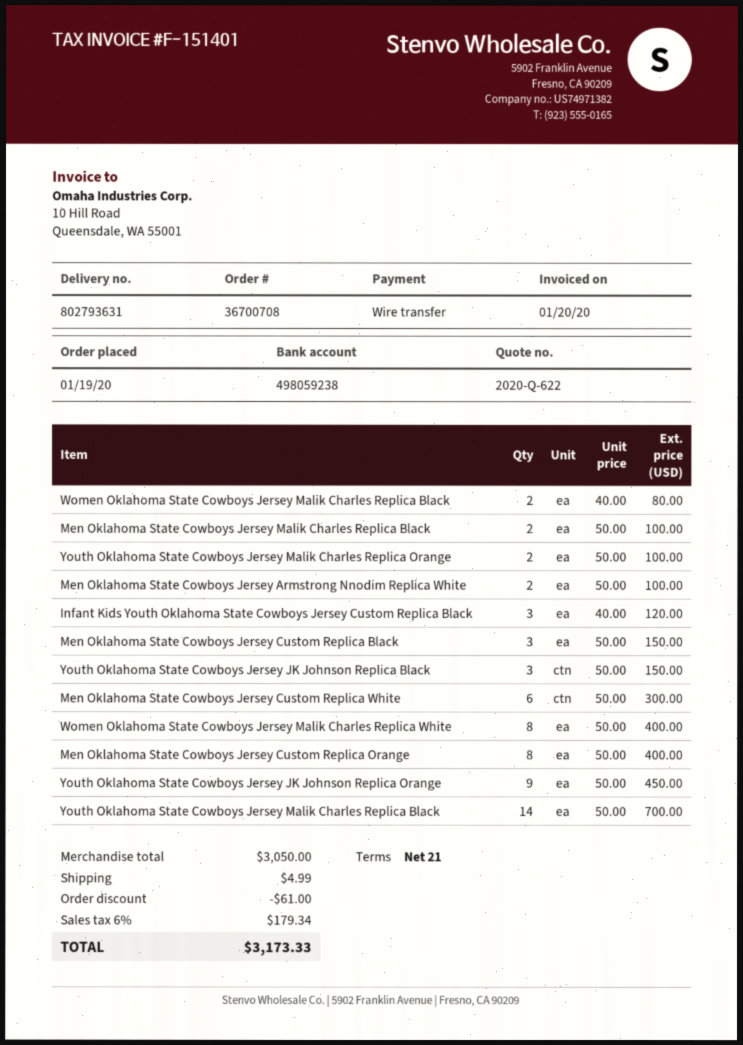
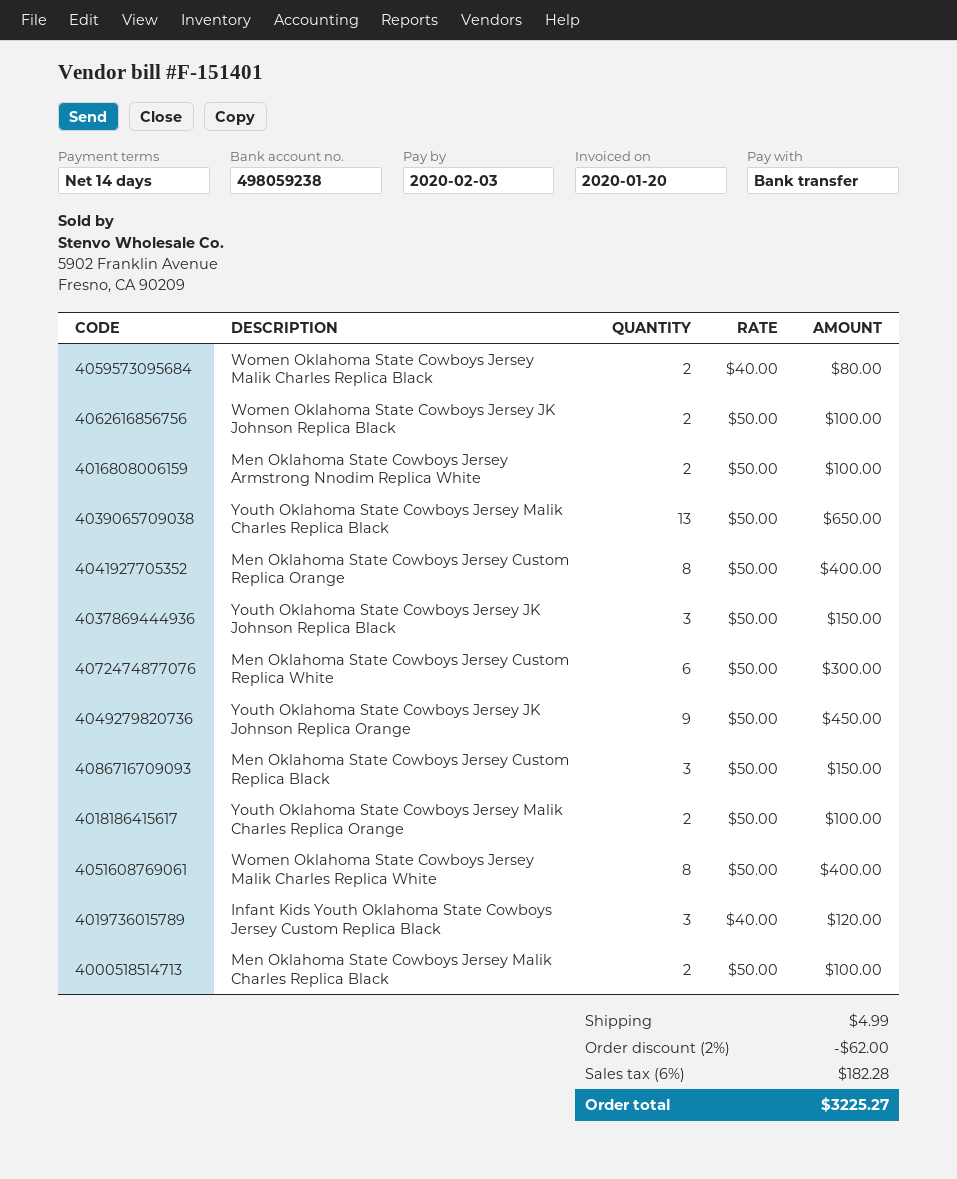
payment terms: 21 days -> 14 days
Youth Oklahoma State Cowboys Jersey Malik Charles Replica Black: 14 x 50.00 = 700.00 -> 13 x 50.00 = 650.00
Women Oklahoma State Cowboys Jersey JK Johnson Replica Black: none -> 2 x 50.00 = 100.00
discount: 61.00 -> 62.00
tax: 6% = 179.34 -> 6% = 182.28
total: 3173.33 -> 3225.27

